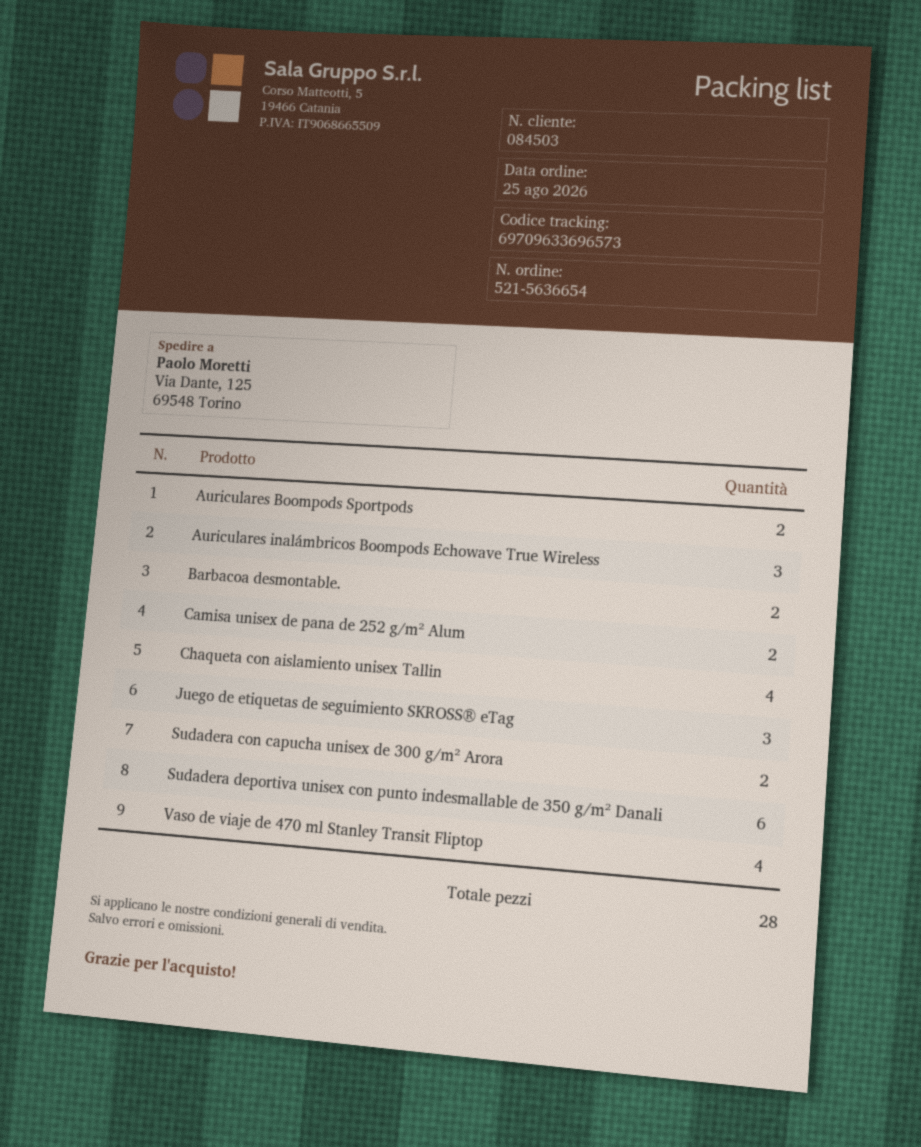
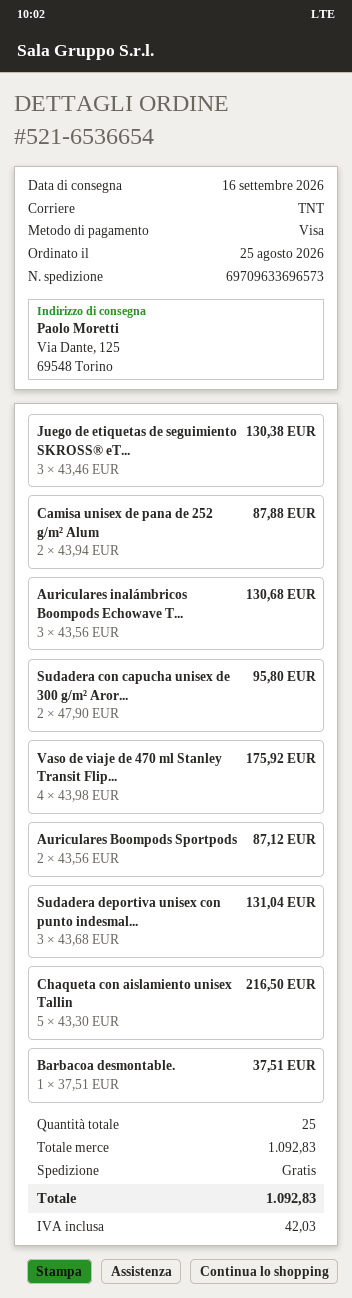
order number: 521-5636654 -> 521-6536654
Barbacoa desmontable.: 2 -> 1
Chaqueta con aislamiento unisex Tallin: 4 -> 5
Sudadera deportiva unisex con punto indesmallable de 350 g/m² Danali: 6 -> 3
total quantity: 28 -> 25

